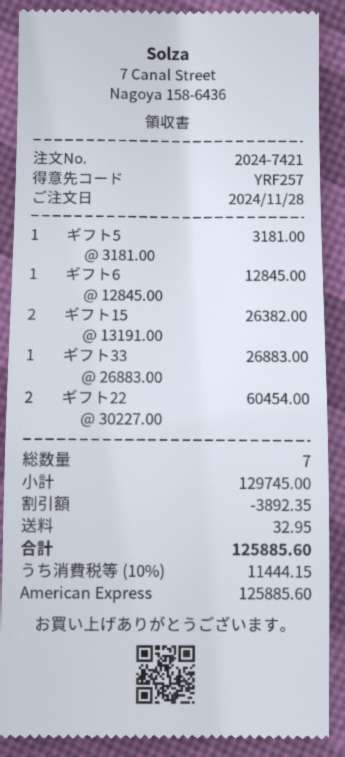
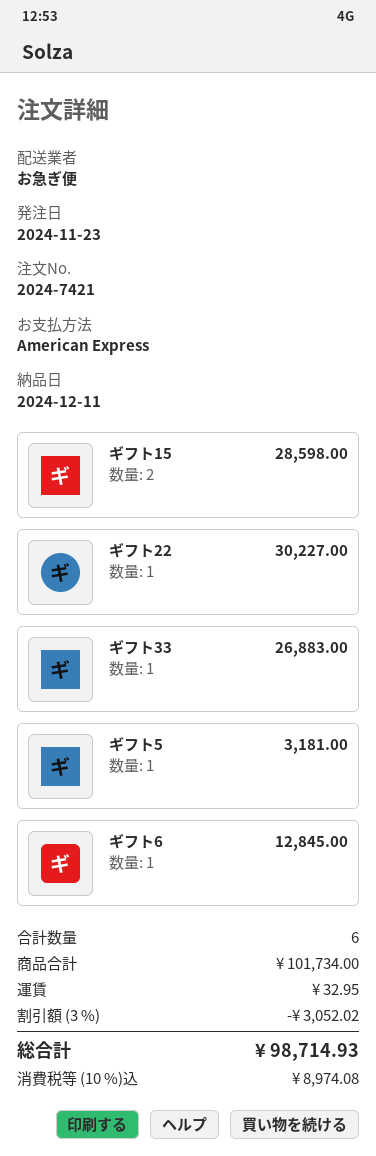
order date: 2024-11-28 -> 2024-11-23
ギフト15: 2 for 26382.00 -> 2 for 28598.00
ギフト22: 2 for 60454.00 -> 1 for 30227.00
total quantity: 7 -> 6
subtotal: 129745.00 -> 101734.00
discount: 3892.35 -> 3052.02
tax: 10% = 11444.15 -> 10% = 8974.08
total: 125885.60 -> 98714.93

